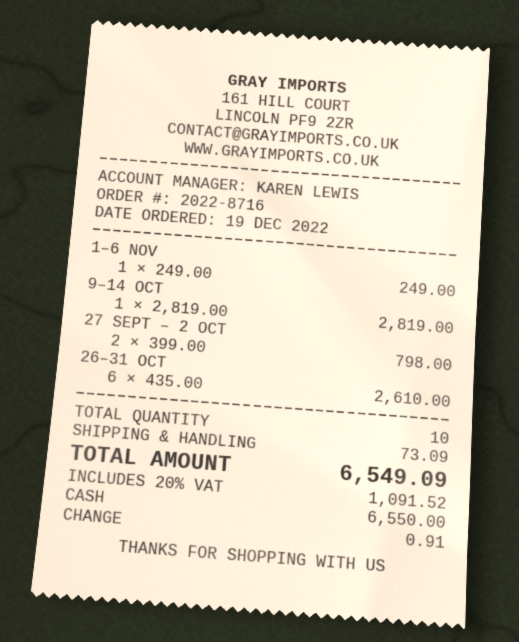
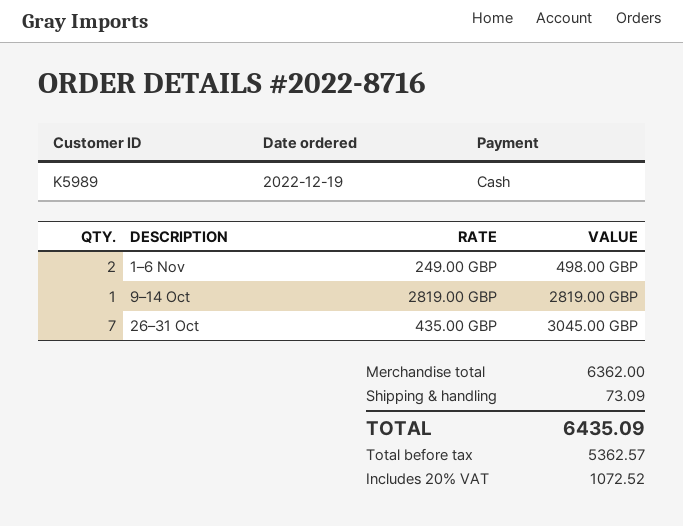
1–6 NOV: 1 x 249.00 = 249.00 -> 2 x 249.00 = 498.00
27 SEPT – 2 OCT: 2 x 399.00 = 798.00 -> none
26–31 OCT: 6 x 435.00 = 2610.00 -> 7 x 435.00 = 3045.00
tax: 20% = 1091.52 -> 20% = 1072.52
total: 6549.09 -> 6435.09

